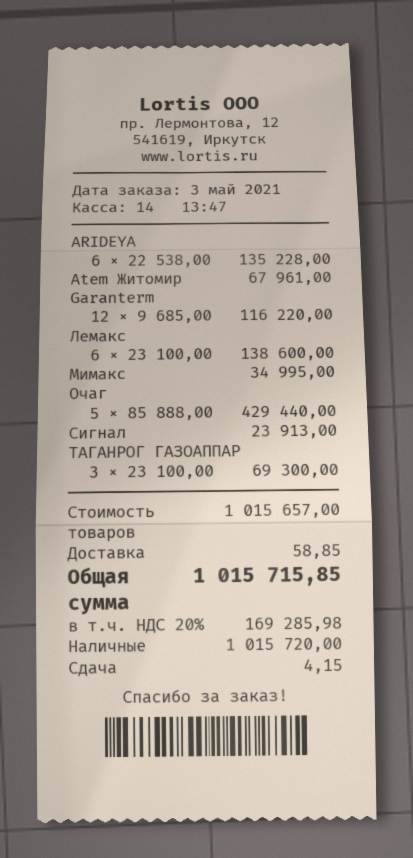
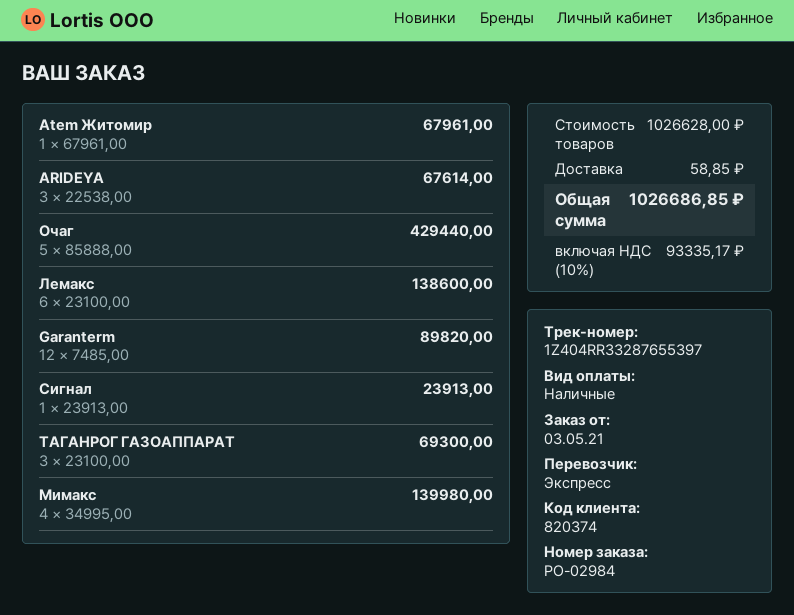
ARIDEYA: 6 x 22538.00 = 135228.00 -> 3 x 22538.00 = 67614.00
Garanterm: 12 x 9685.00 = 116220.00 -> 12 x 7485.00 = 89820.00
Мимакс: 1 x 34995.00 = 34995.00 -> 4 x 34995.00 = 139980.00
subtotal: 1015657.00 -> 1026628.00
tax: 20% = 169285.98 -> 10% = 93335.17
total: 1015715.85 -> 1026686.85

